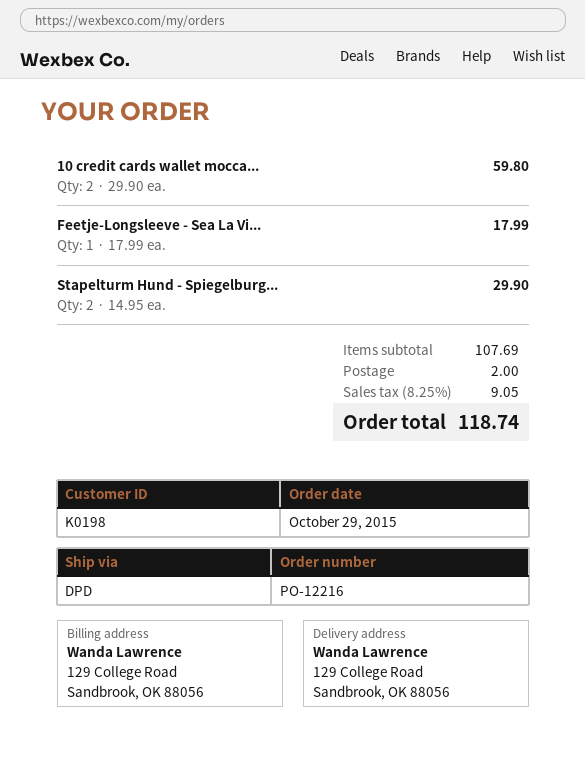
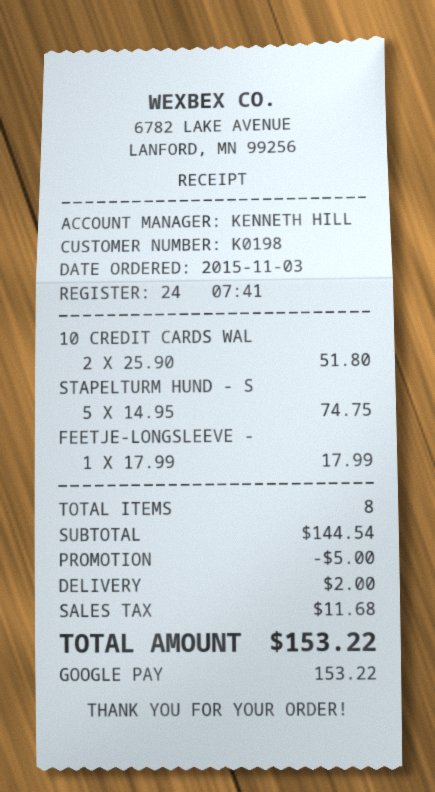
order date: 2015-10-29 -> 2015-11-03
10 credit cards wallet mocca...: 2 x 29.90 = 59.80 -> 2 x 25.90 = 51.80
Stapelturm Hund - Spiegelburg...: 2 x 14.95 = 29.90 -> 5 x 14.95 = 74.75
subtotal: 107.69 -> 144.54
discount: none -> 5.00
tax: 9.05 -> 11.68
total: 118.74 -> 153.22

